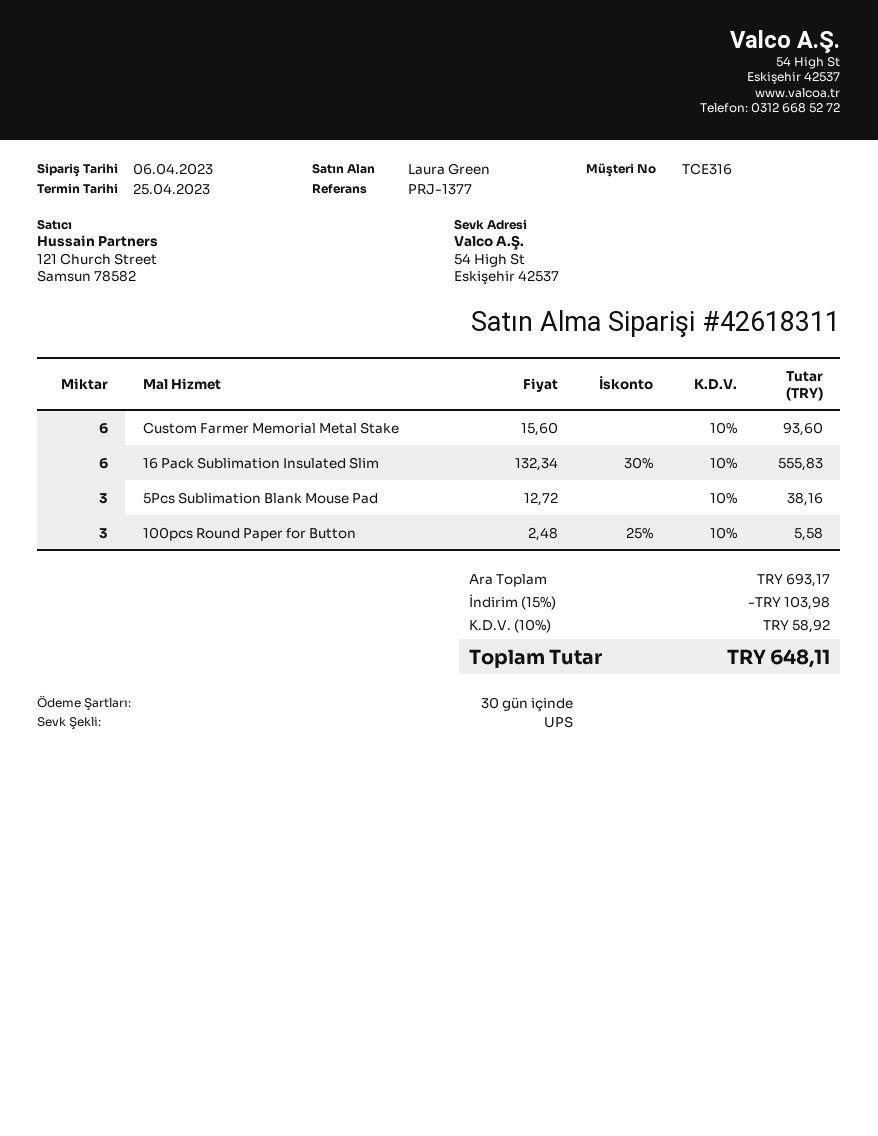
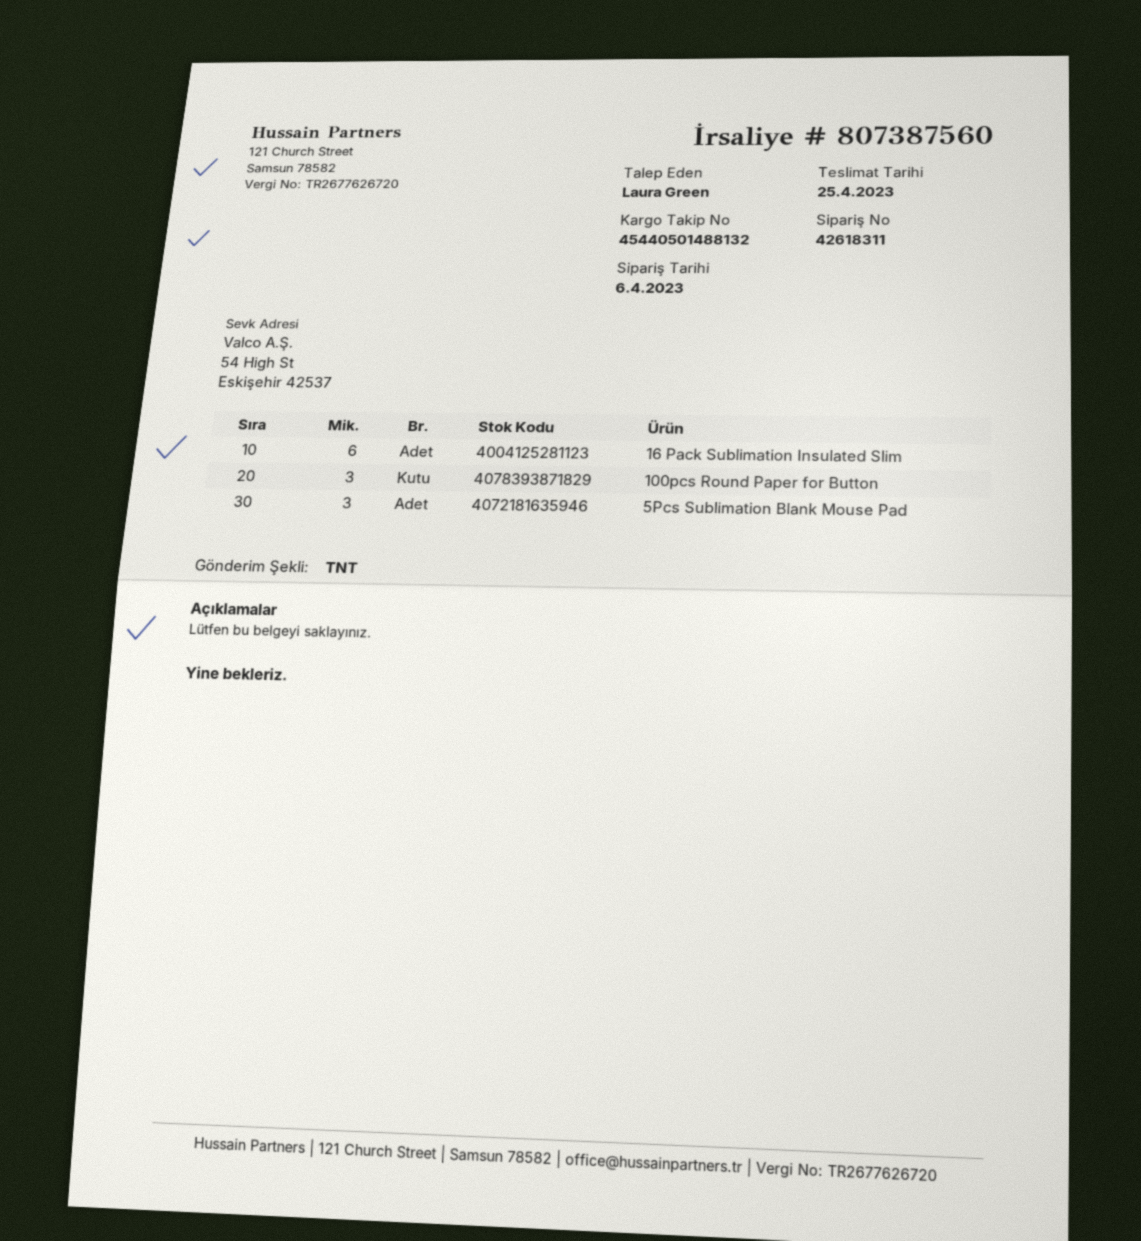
shipping method: UPS -> TNT
Custom Farmer Memorial Metal Stake: 6 -> none

